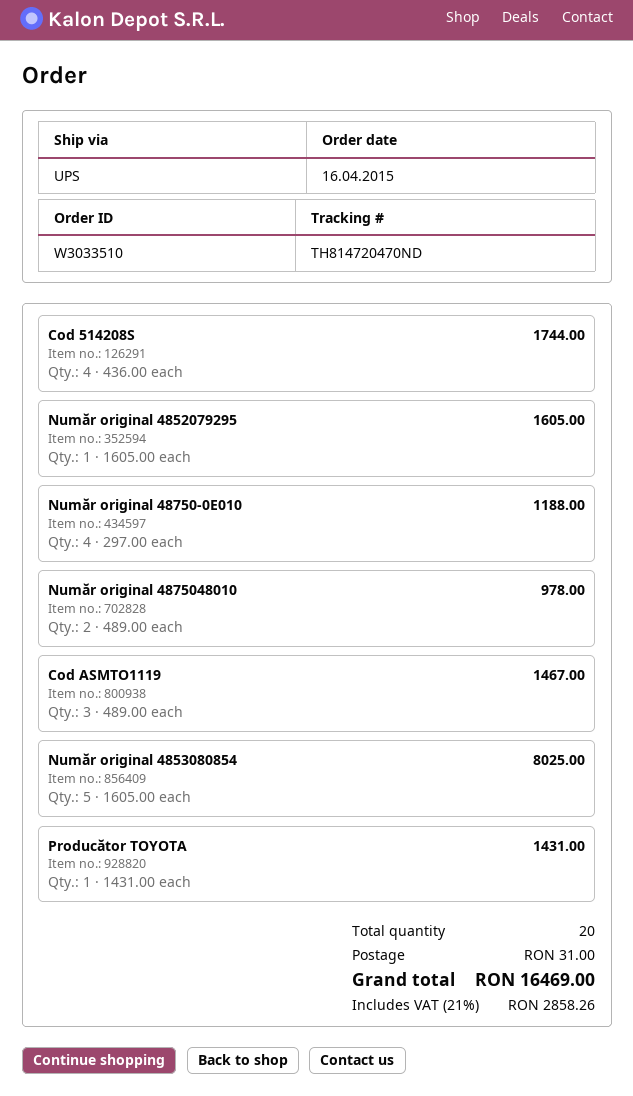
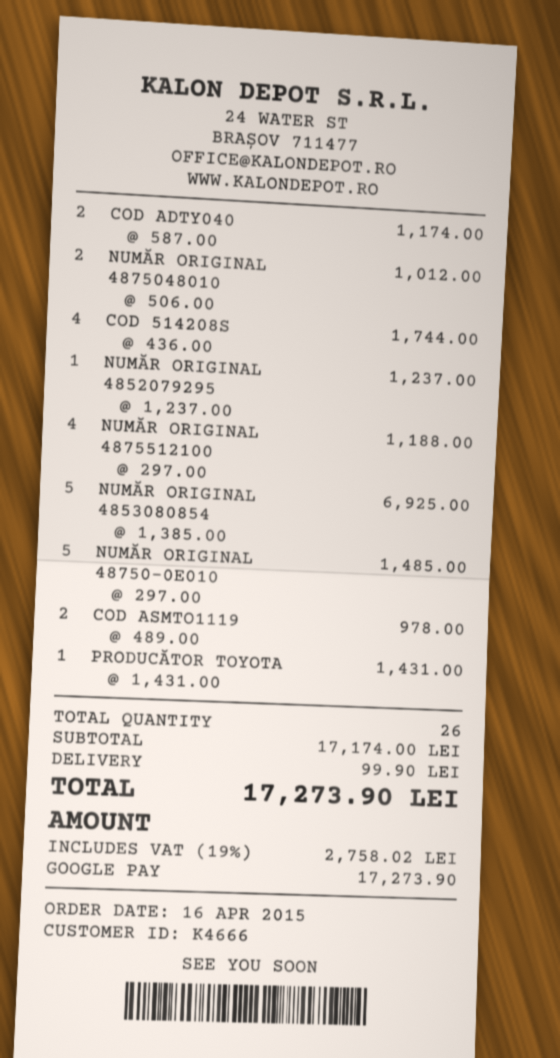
Număr original 4852079295: 1 x 1605.00 = 1605.00 -> 1 x 1237.00 = 1237.00
Număr original 48750-0E010: 4 x 297.00 = 1188.00 -> 5 x 297.00 = 1485.00
Număr original 4875048010: 2 x 489.00 = 978.00 -> 2 x 506.00 = 1012.00
Cod ASMTO1119: 3 x 489.00 = 1467.00 -> 2 x 489.00 = 978.00
Număr original 4853080854: 5 x 1605.00 = 8025.00 -> 5 x 1385.00 = 6925.00
COD ADTY040: none -> 2 x 587.00 = 1174.00
NUMĂR ORIGINAL 4875512100: none -> 4 x 297.00 = 1188.00
total quantity: 20 -> 26
shipping: 31.00 -> 99.90
tax: 21% = 2858.26 -> 19% = 2758.02
total: 16469.00 -> 17273.90

